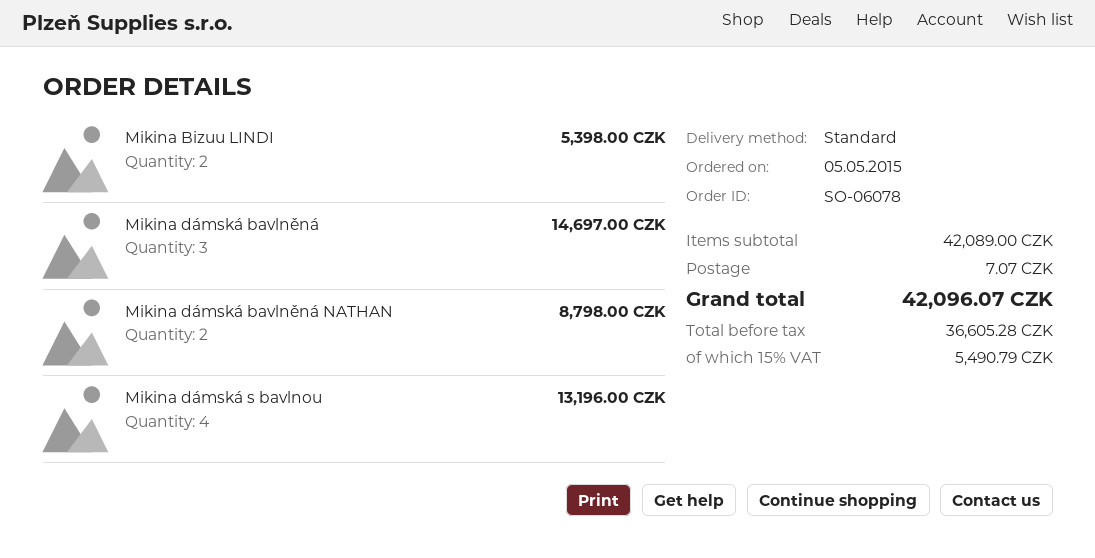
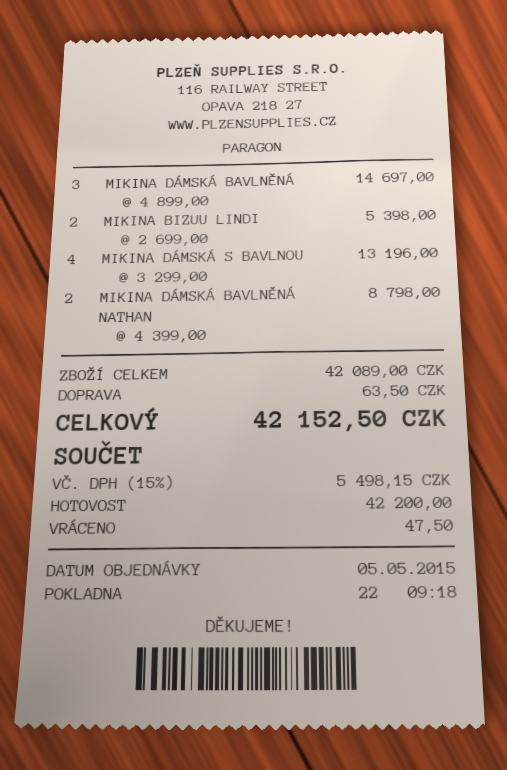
shipping: 7.07 -> 63.50
tax: 15% = 5490.79 -> 15% = 5498.15
total: 42096.07 -> 42152.50

